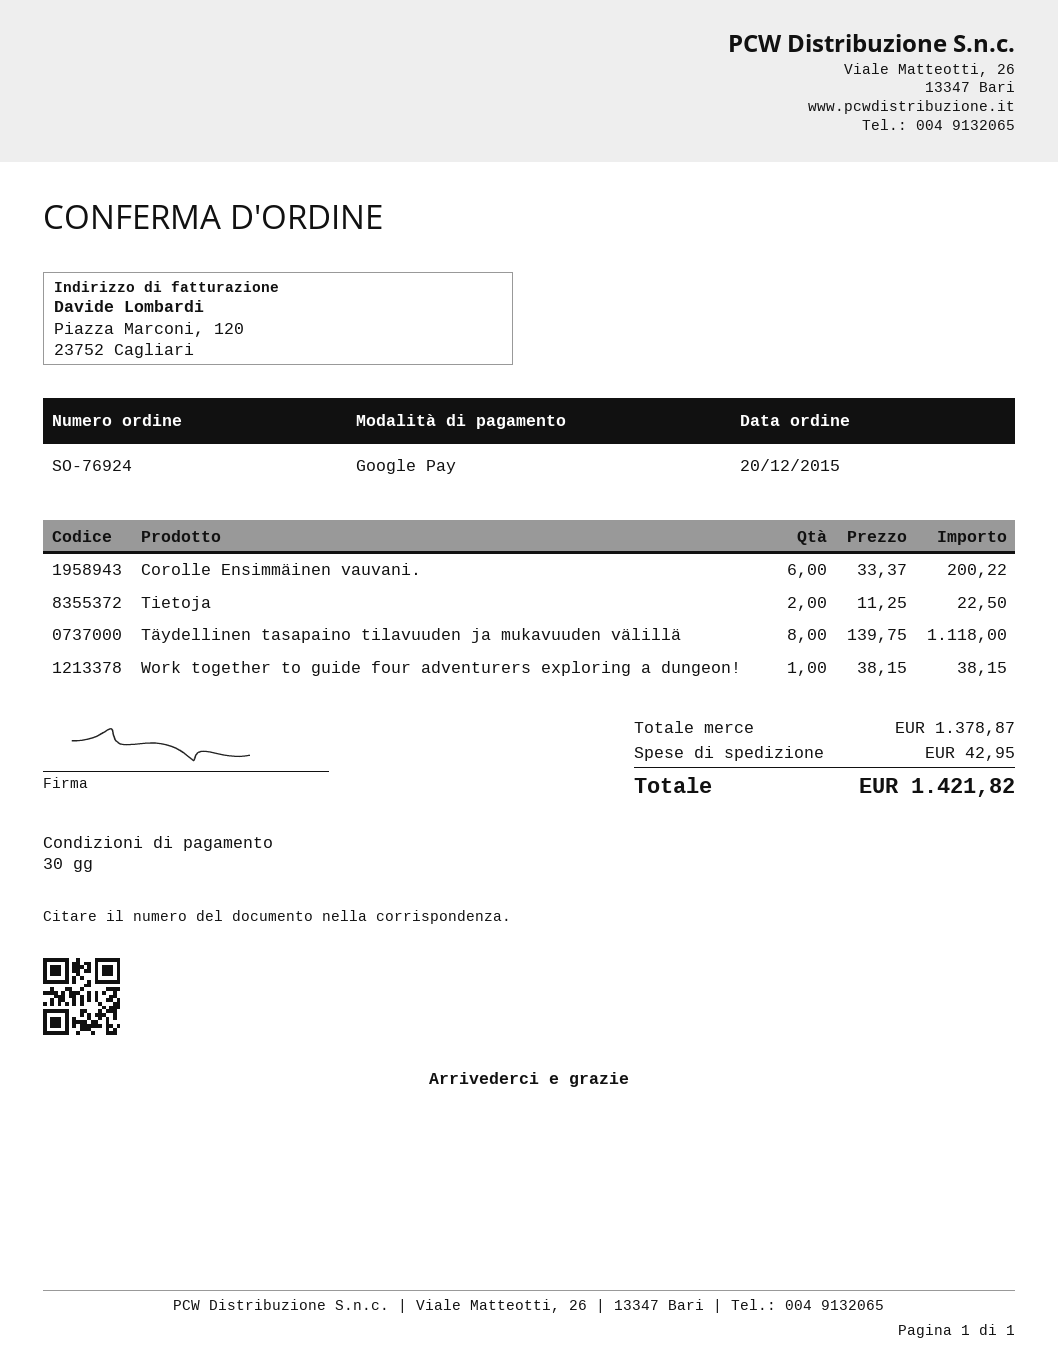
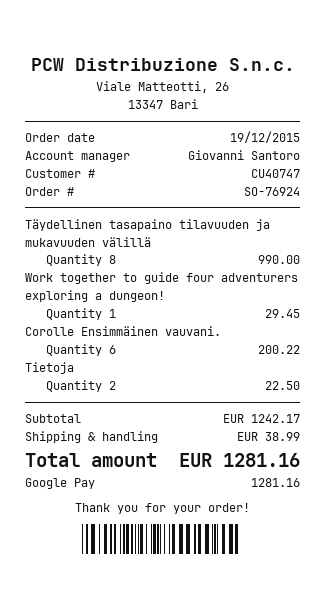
order date: 2015-12-20 -> 2015-12-19
Täydellinen tasapaino tilavuuden ja mukavuuden välillä: 8 for 1118.00 -> 8 for 990.00
Work together to guide four adventurers exploring a dungeon!: 1 for 38.15 -> 1 for 29.45
subtotal: 1378.87 -> 1242.17
shipping: 42.95 -> 38.99
total: 1421.82 -> 1281.16

